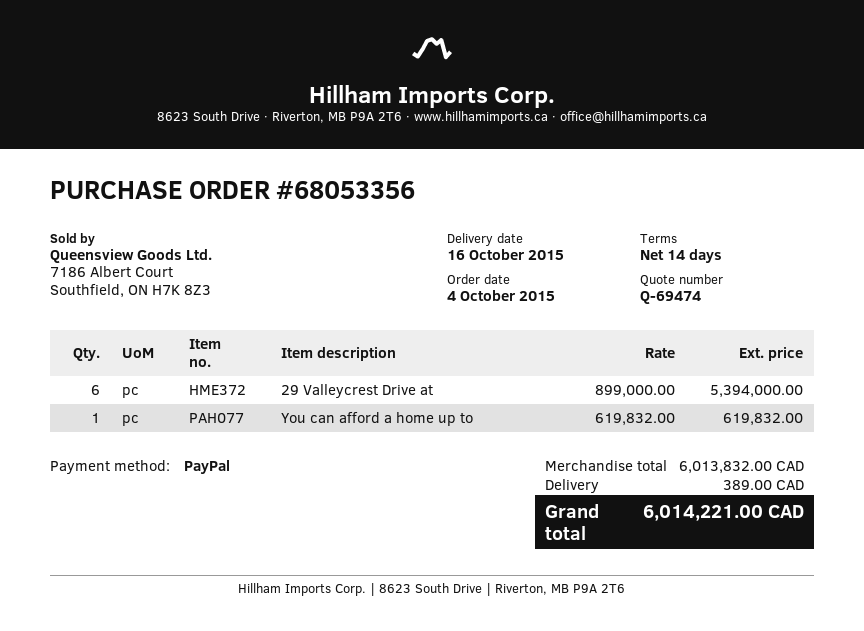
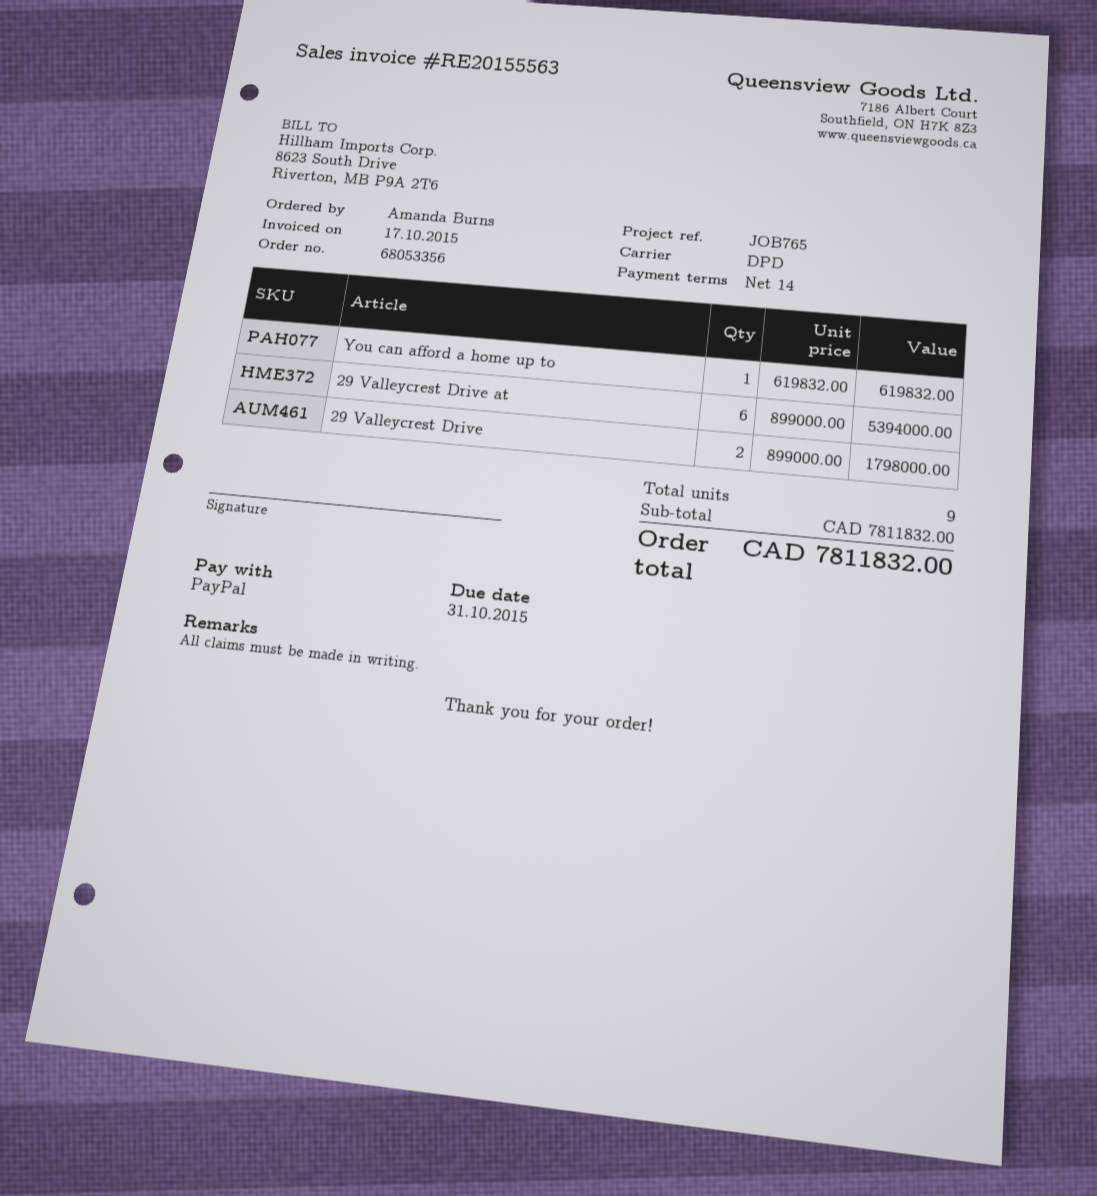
29 Valleycrest Drive: none -> 2 x 899000.00 = 1798000.00
subtotal: 6013832.00 -> 7811832.00
shipping: 389.00 -> none
total: 6014221.00 -> 7811832.00

